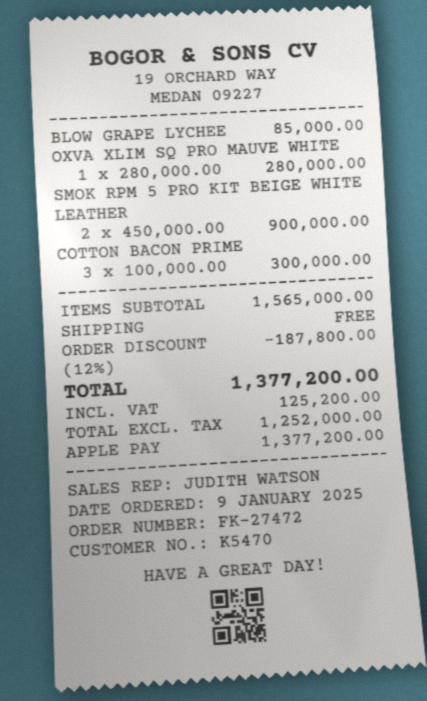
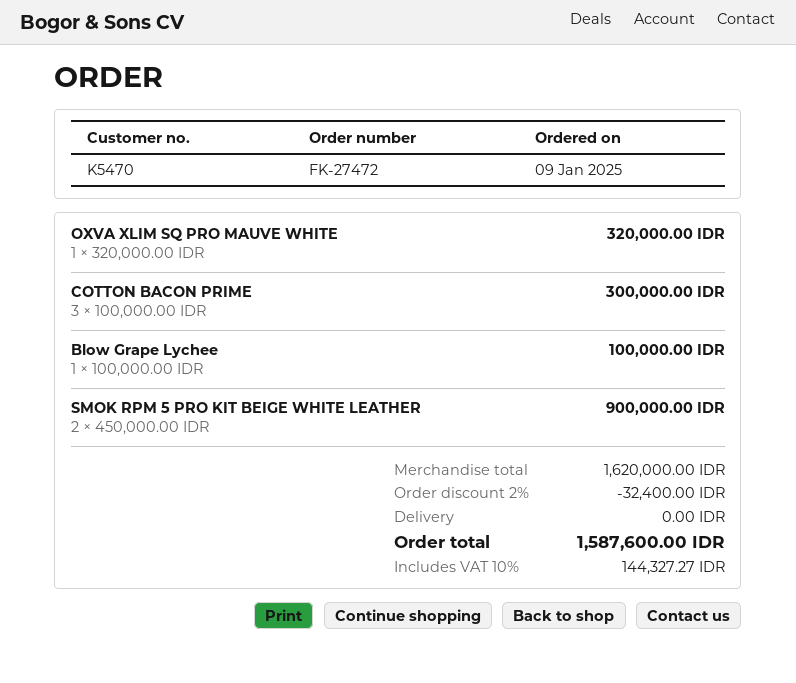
BLOW GRAPE LYCHEE: 1 x 85000.00 = 85000.00 -> 1 x 100000.00 = 100000.00
OXVA XLIM SQ PRO MAUVE WHITE: 1 x 280000.00 = 280000.00 -> 1 x 320000.00 = 320000.00
subtotal: 1565000.00 -> 1620000.00
discount: 12% = 187800.00 -> 2% = 32400.00
tax: 125200.00 -> 144327.27
total: 1377200.00 -> 1587600.00

